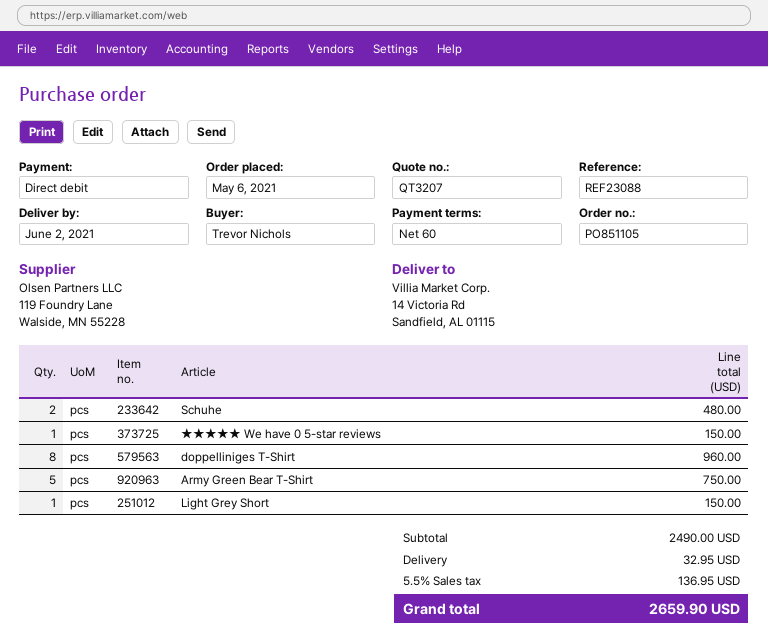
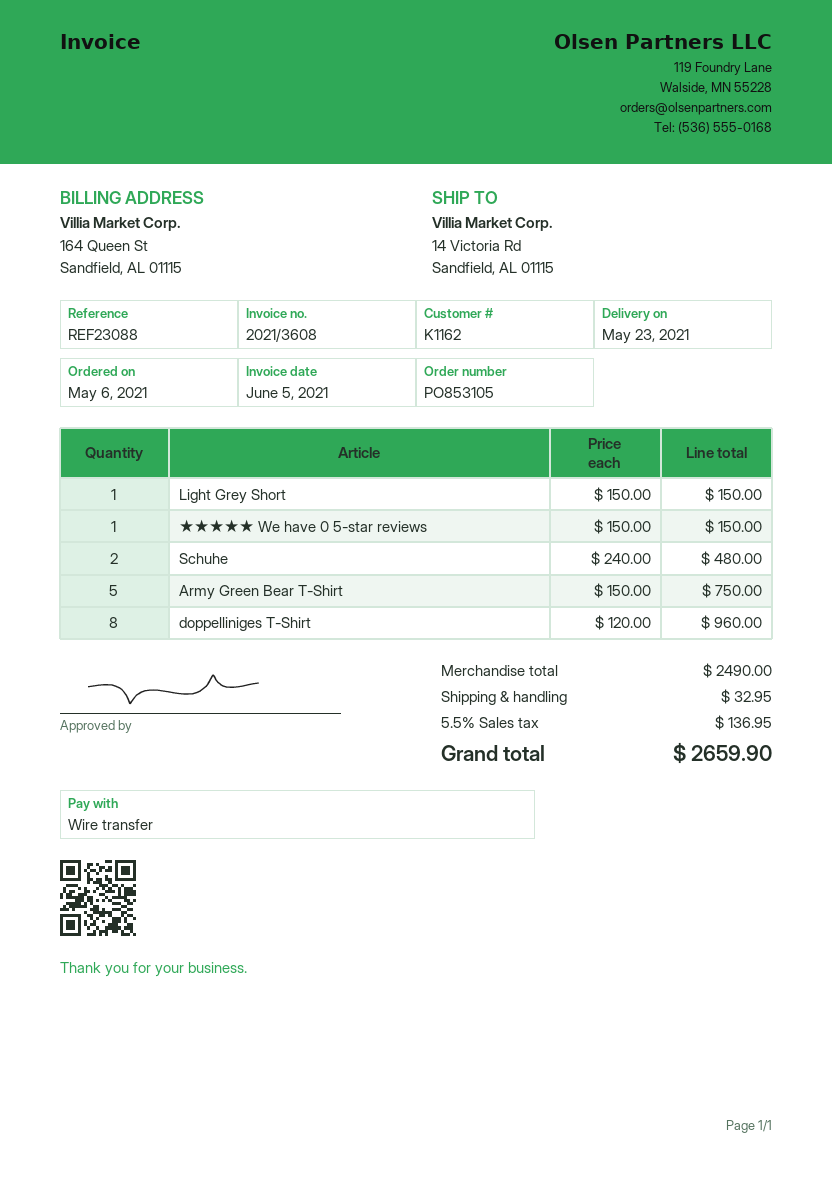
order number: PO851105 -> PO853105
delivery date: 2021-06-02 -> 2021-05-23
payment method: direct debit -> bank transfer

